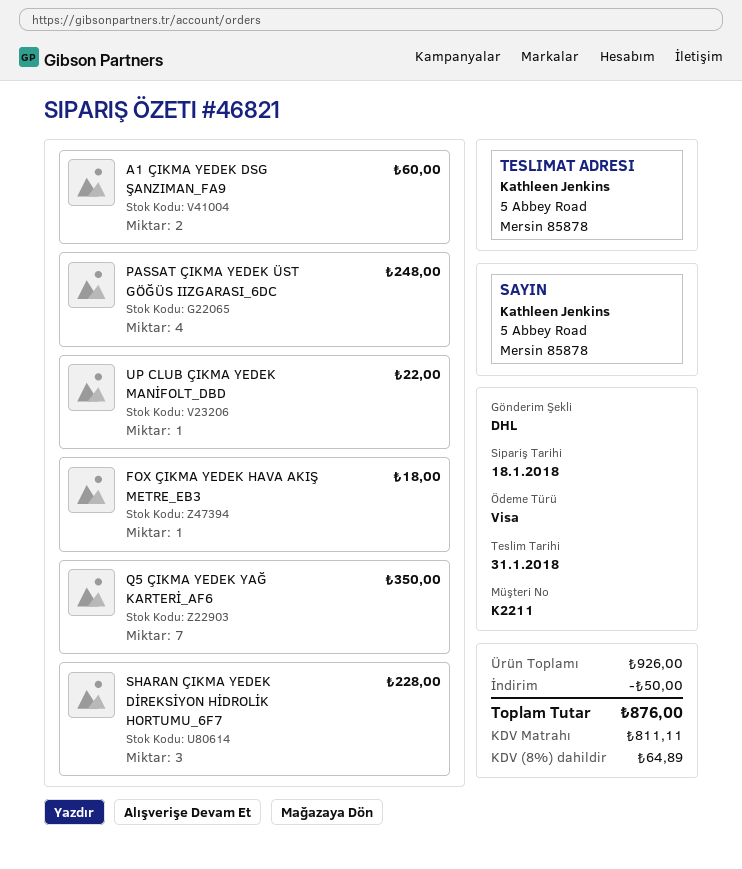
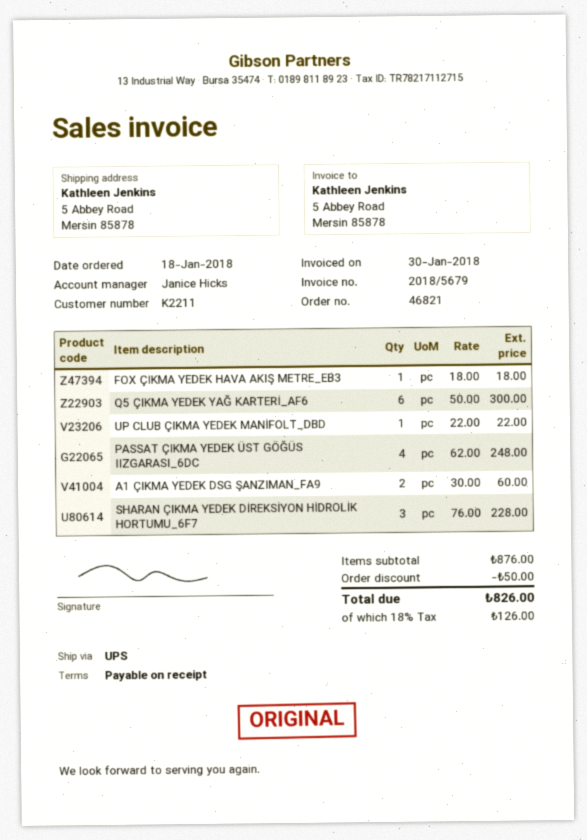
shipping method: DHL -> UPS
Q5 ÇIKMA YEDEK YAĞ KARTERİ_AF6: 7 for 350.00 -> 6 for 300.00
subtotal: 926.00 -> 876.00
tax: 8% = 64.89 -> 18% = 126.00
total: 876.00 -> 826.00

